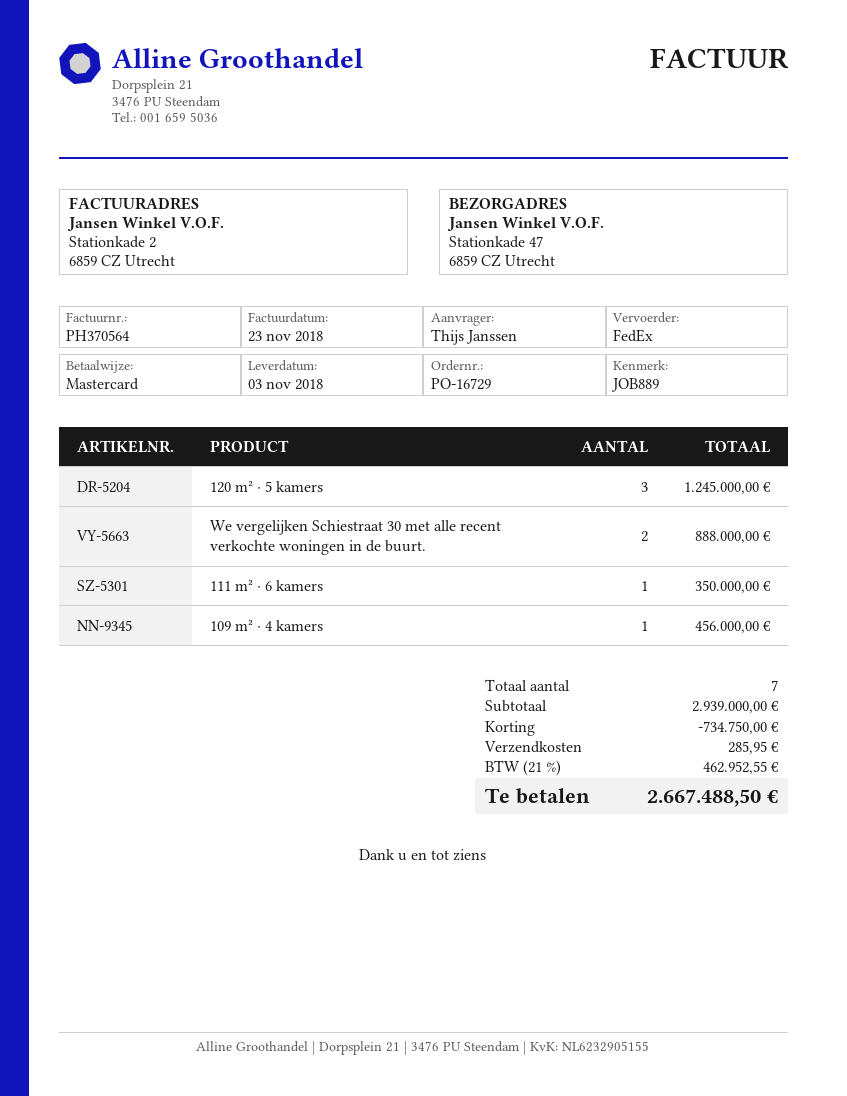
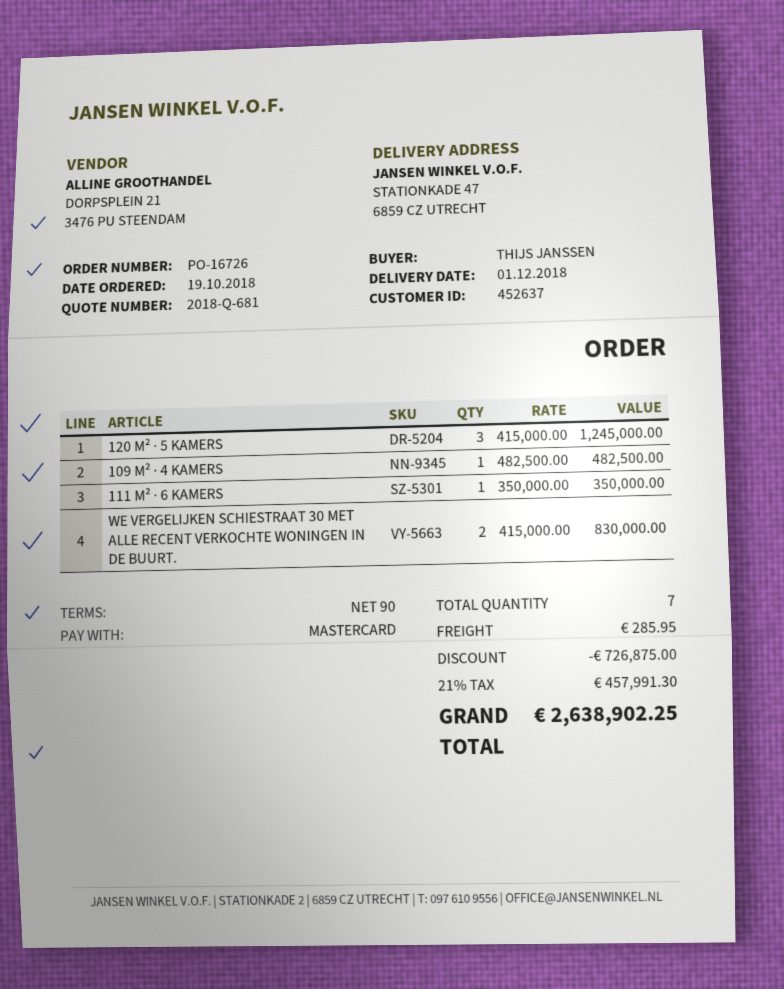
order number: PO-16729 -> PO-16726
delivery date: 2018-11-03 -> 2018-12-01
We vergelijken Schiestraat 30 met alle recent verkochte woningen in de buurt.: 2 for 888000.00 -> 2 for 830000.00
109 m² · 4 kamers: 1 for 456000.00 -> 1 for 482500.00
discount: 734750.00 -> 726875.00
tax: 21% = 462952.55 -> 21% = 457991.30
total: 2667488.50 -> 2638902.25

